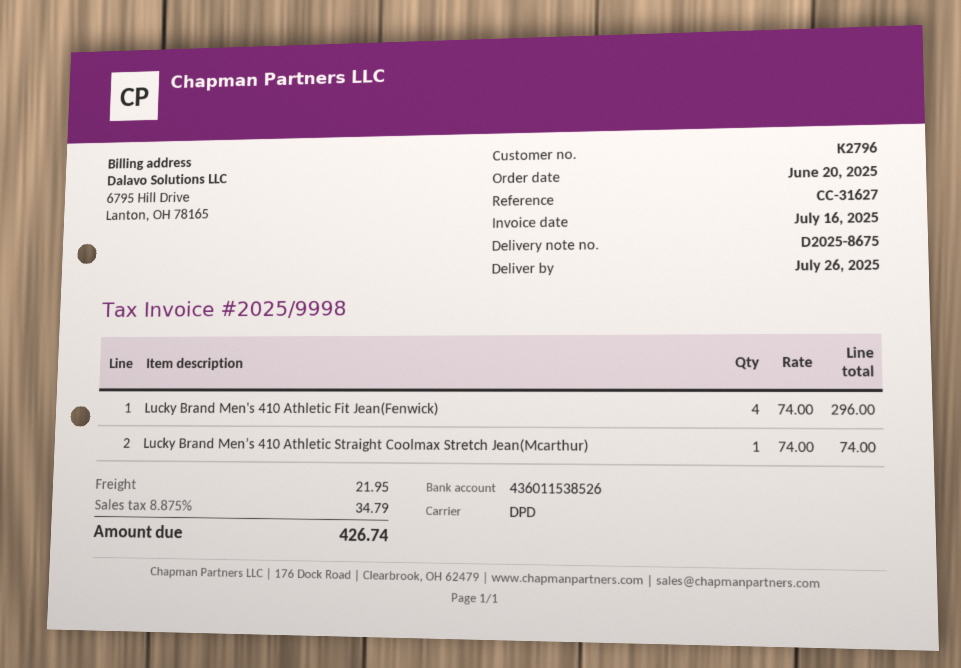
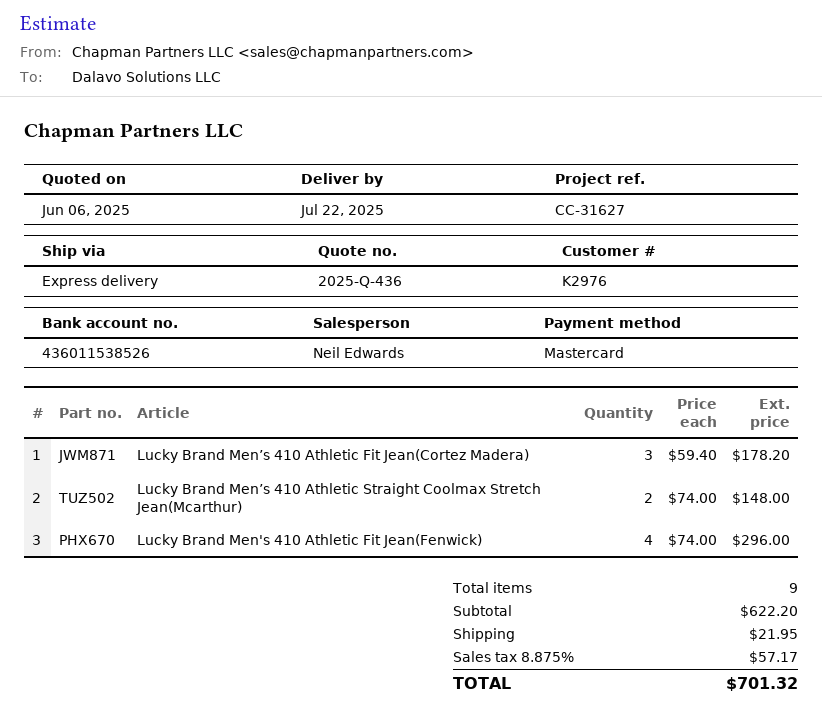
delivery date: 2025-07-26 -> 2025-07-22
customer number: K2796 -> K2976
shipping method: DPD -> express
Lucky Brand Men’s 410 Athletic Straight Coolmax Stretch Jean(Mcarthur): 1 x 74.00 = 74.00 -> 2 x 74.00 = 148.00
Lucky Brand Men’s 410 Athletic Fit Jean(Cortez Madera): none -> 3 x 59.40 = 178.20
tax: 8.875% = 34.79 -> 8.875% = 57.17
total: 426.74 -> 701.32

